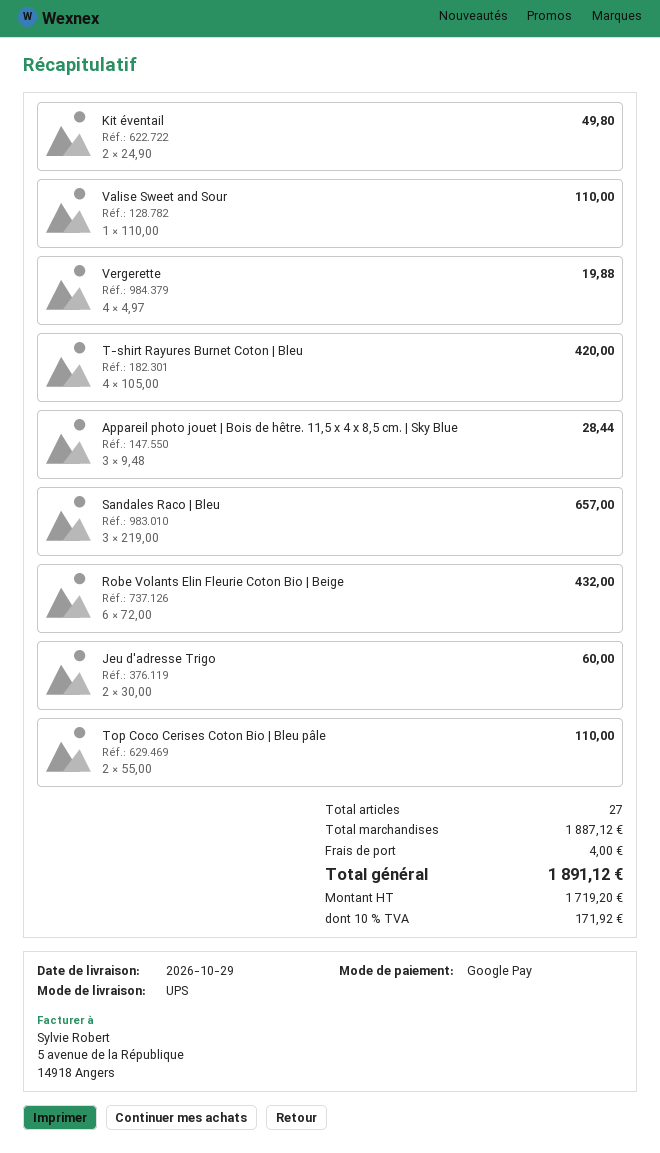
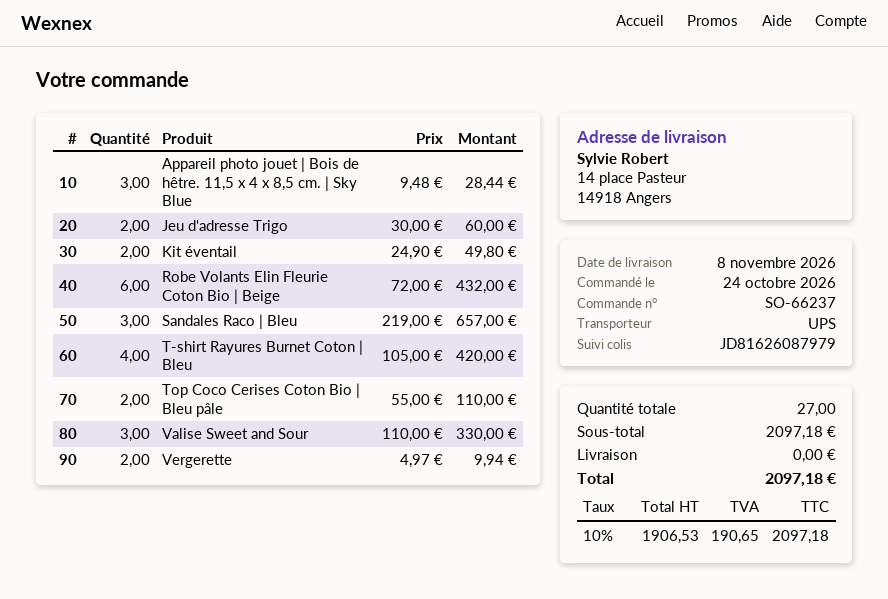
delivery date: 2026-10-29 -> 2026-11-08
Valise Sweet and Sour: 1 x 110.00 = 110.00 -> 3 x 110.00 = 330.00
Vergerette: 4 x 4.97 = 19.88 -> 2 x 4.97 = 9.94
subtotal: 1887.12 -> 2097.18
shipping: 4.00 -> 0.00
net: 1719.20 -> 1906.53
tax: 10% = 171.92 -> 10% = 190.65
total: 1891.12 -> 2097.18

